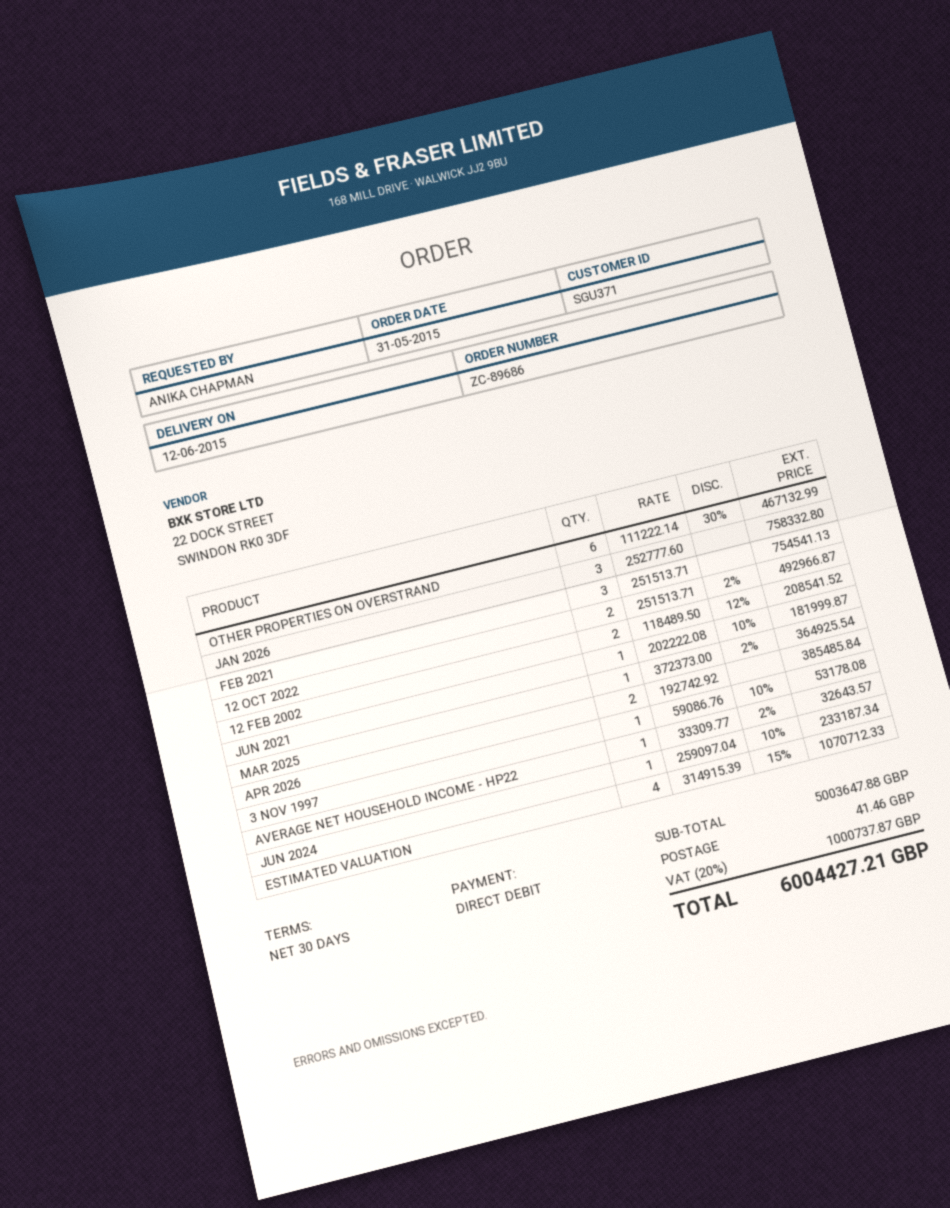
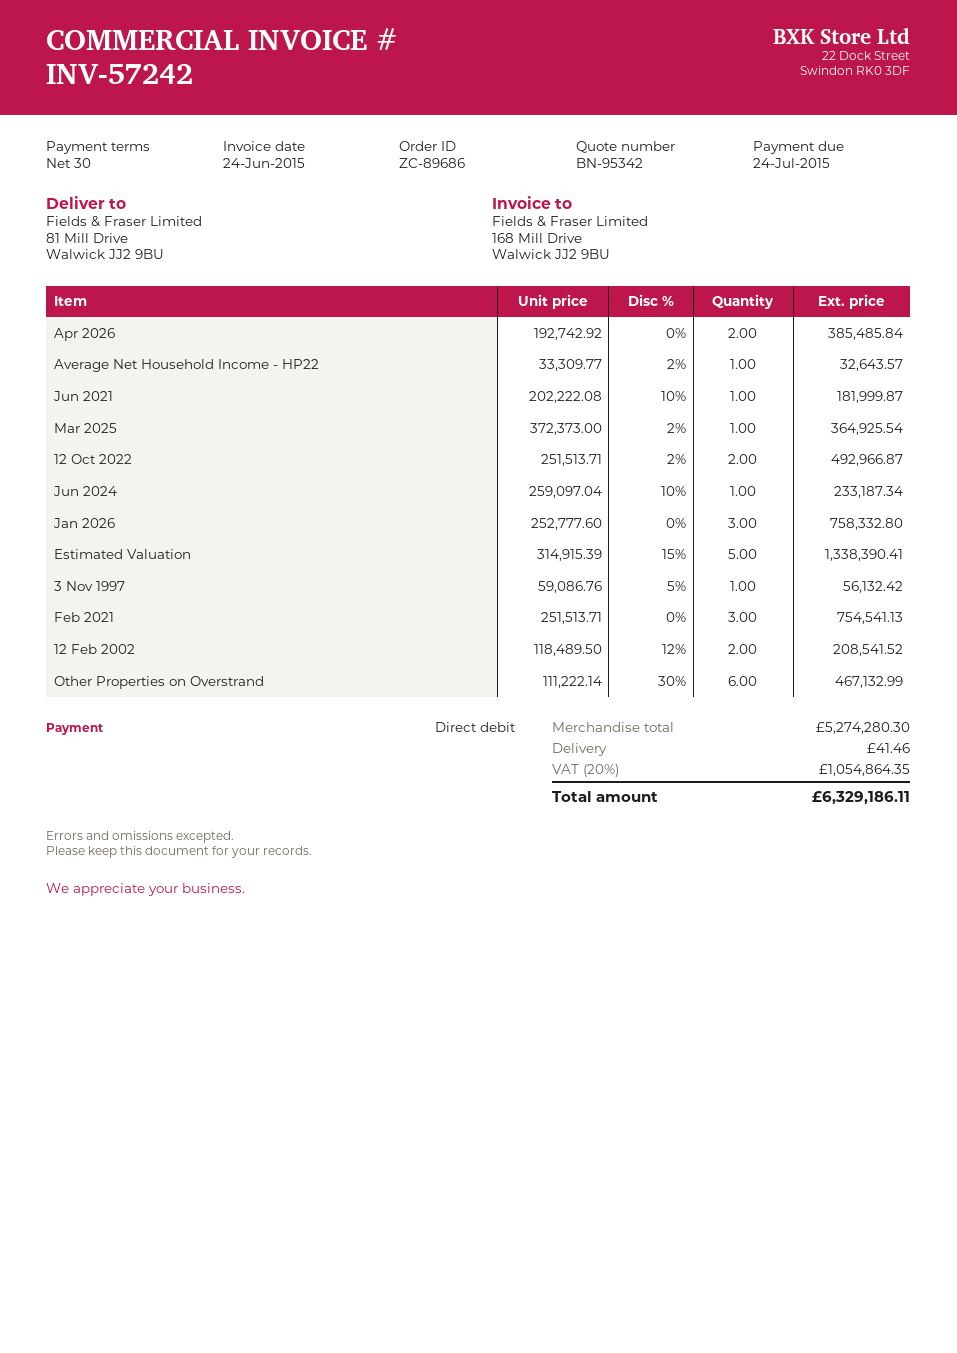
3 NOV 1997: 1 x 59086.76 - 10% = 53178.08 -> 1 x 59086.76 - 5% = 56132.42
ESTIMATED VALUATION: 4 x 314915.39 - 15% = 1070712.33 -> 5 x 314915.39 - 15% = 1338390.41
subtotal: 5003647.88 -> 5274280.30
tax: 20% = 1000737.87 -> 20% = 1054864.35
total: 6004427.21 -> 6329186.11

